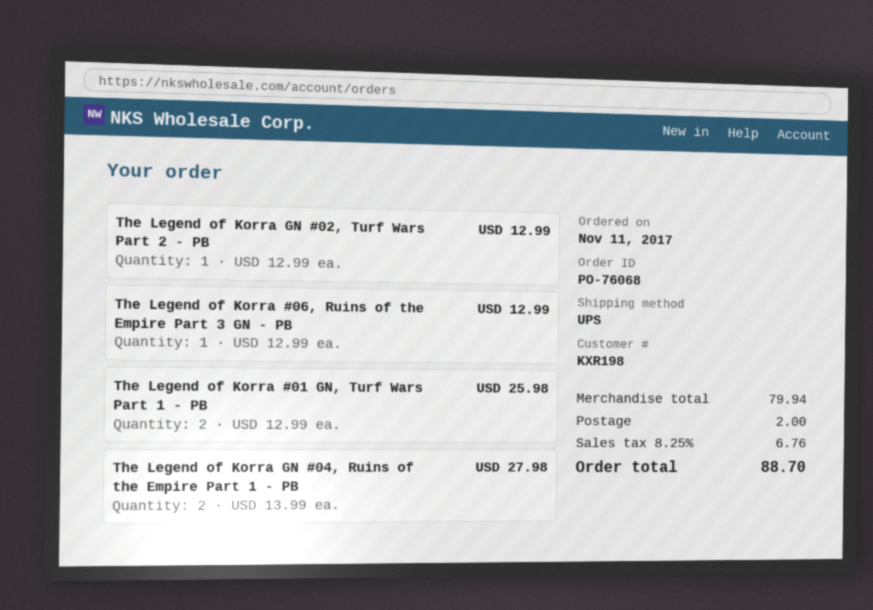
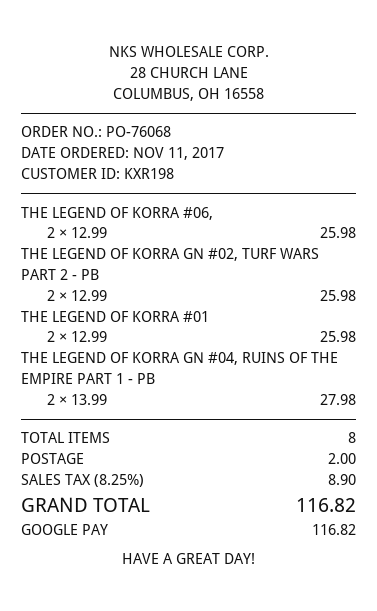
The Legend of Korra GN #02, Turf Wars Part 2 - PB: 1 x 12.99 = 12.99 -> 2 x 12.99 = 25.98
The Legend of Korra #06, Ruins of the Empire Part 3 GN - PB: 1 x 12.99 = 12.99 -> 2 x 12.99 = 25.98
tax: 8.25% = 6.76 -> 8.25% = 8.90
total: 88.70 -> 116.82

